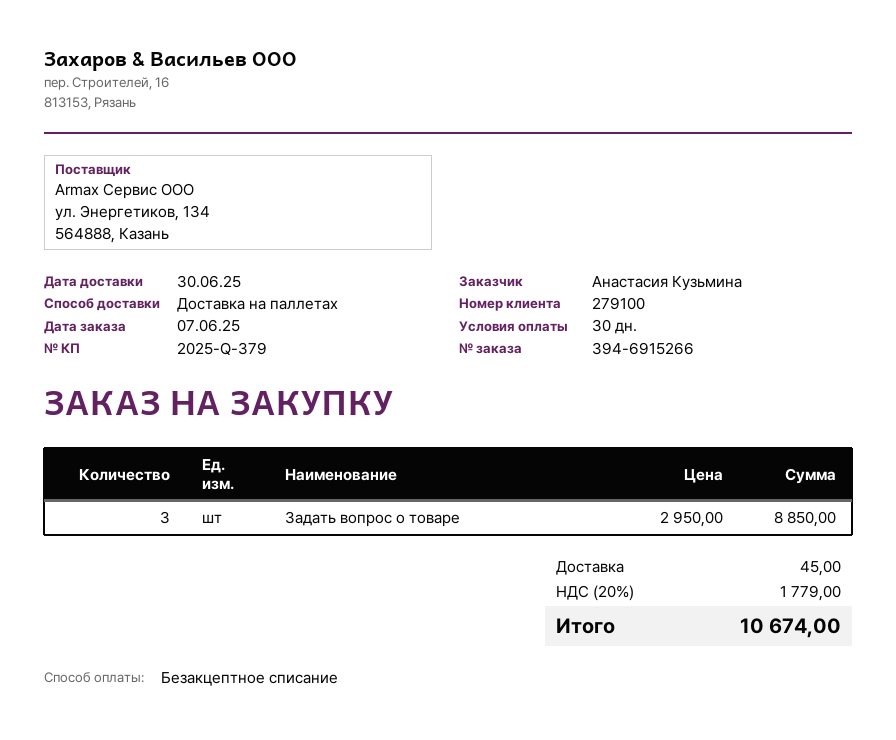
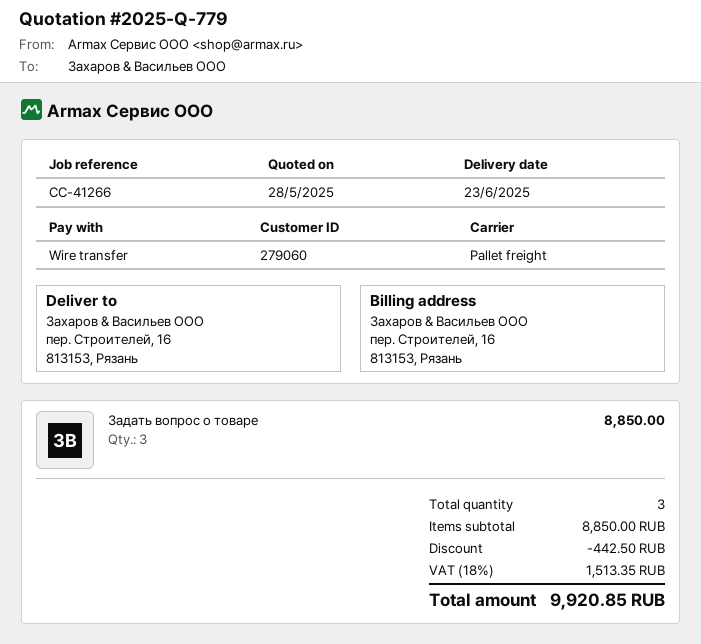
quote number: 2025-Q-379 -> 2025-Q-779
delivery date: 2025-06-30 -> 2025-06-23
customer number: 279100 -> 279060
payment method: direct debit -> bank transfer
discount: none -> 442.50
shipping: 45.00 -> none
tax: 20% = 1779.00 -> 18% = 1513.35
total: 10674.00 -> 9920.85

